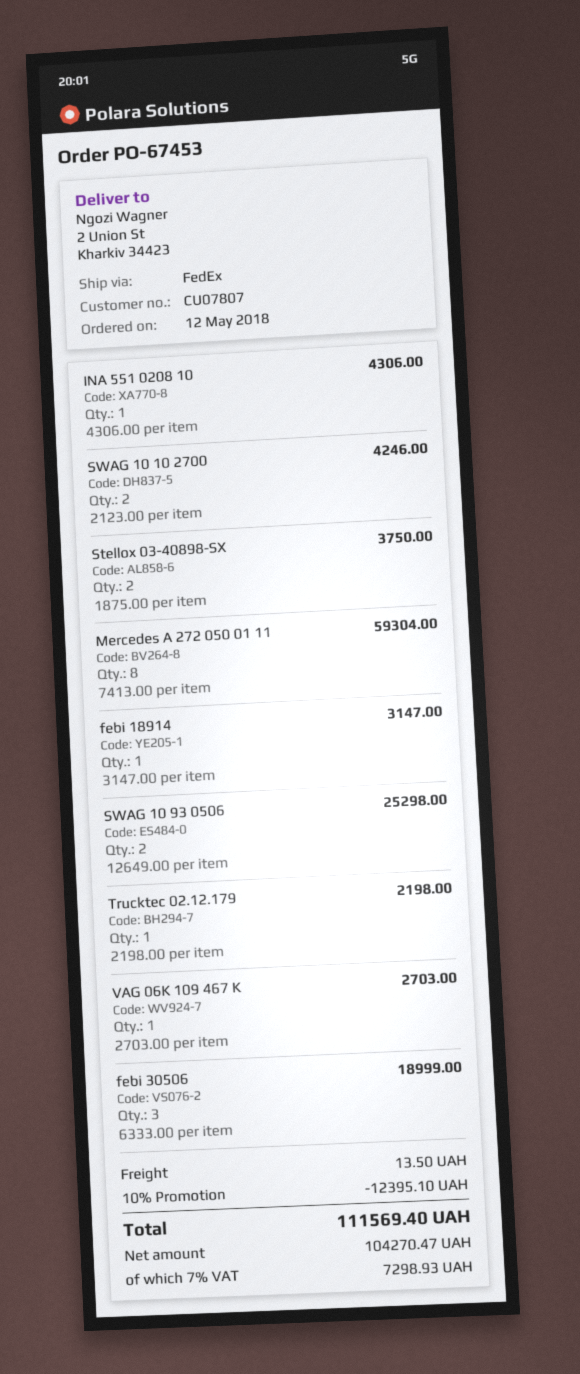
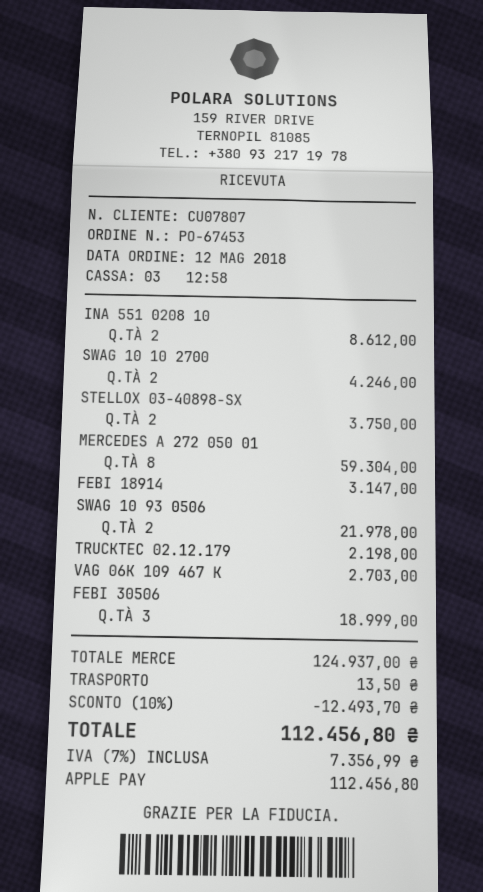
INA 551 0208 10: 1 for 4306.00 -> 2 for 8612.00
SWAG 10 93 0506: 2 for 25298.00 -> 2 for 21978.00
discount: 10% = 12395.10 -> 10% = 12493.70
tax: 7% = 7298.93 -> 7% = 7356.99
total: 111569.40 -> 112456.80

